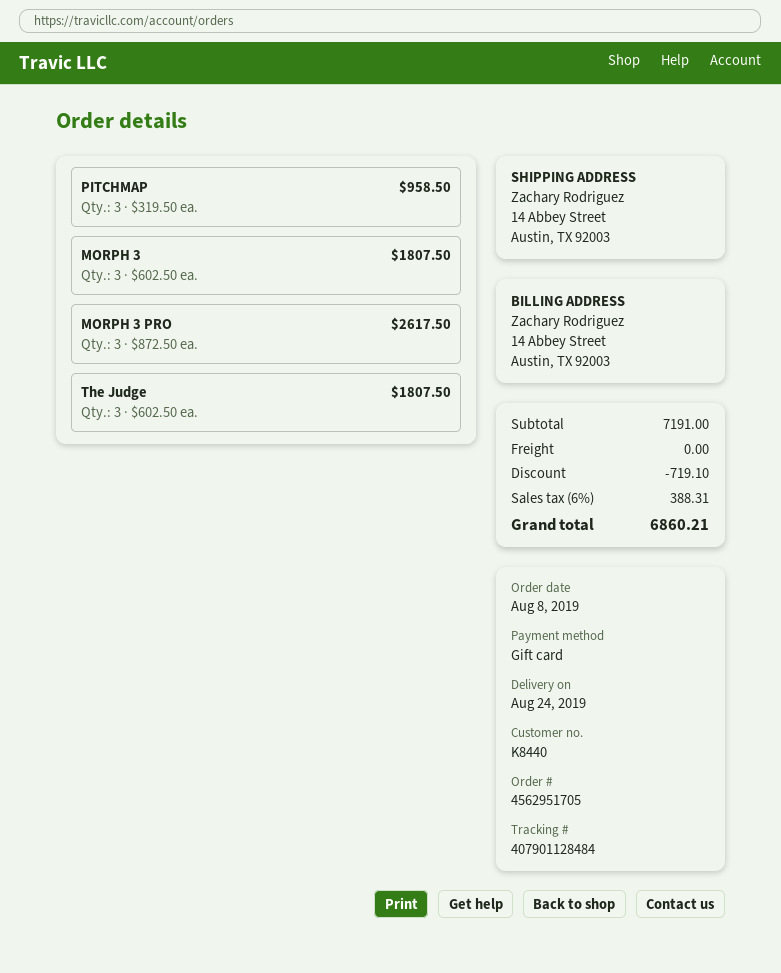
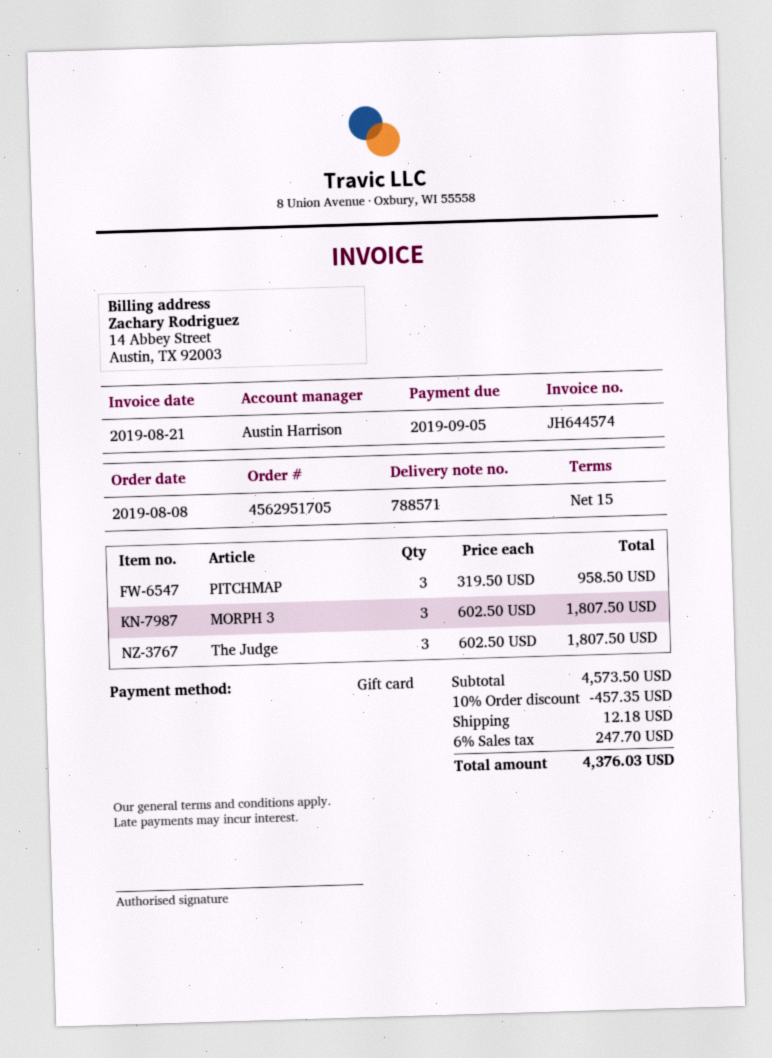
MORPH 3 PRO: 3 x 872.50 = 2617.50 -> none
subtotal: 7191.00 -> 4573.50
discount: 719.10 -> 457.35
shipping: 0.00 -> 12.18
tax: 6% = 388.31 -> 6% = 247.70
total: 6860.21 -> 4376.03

